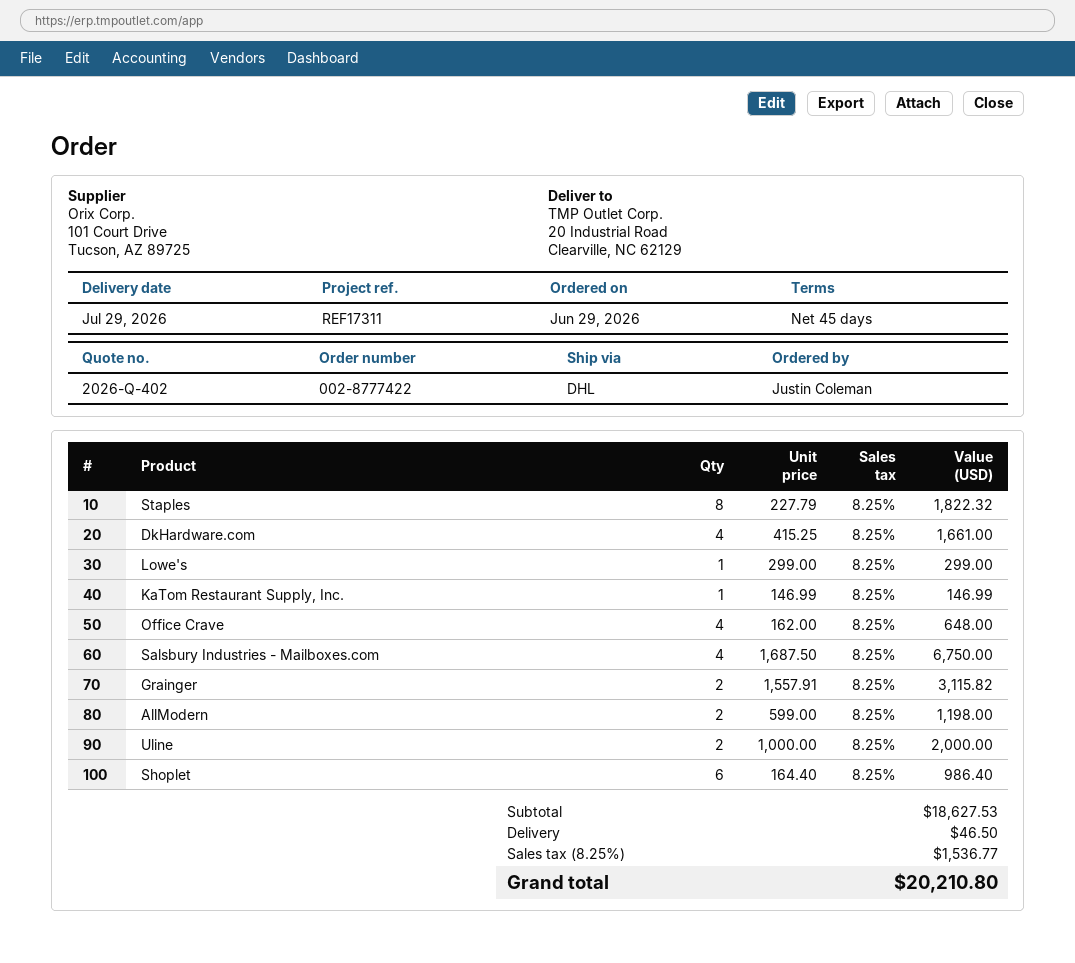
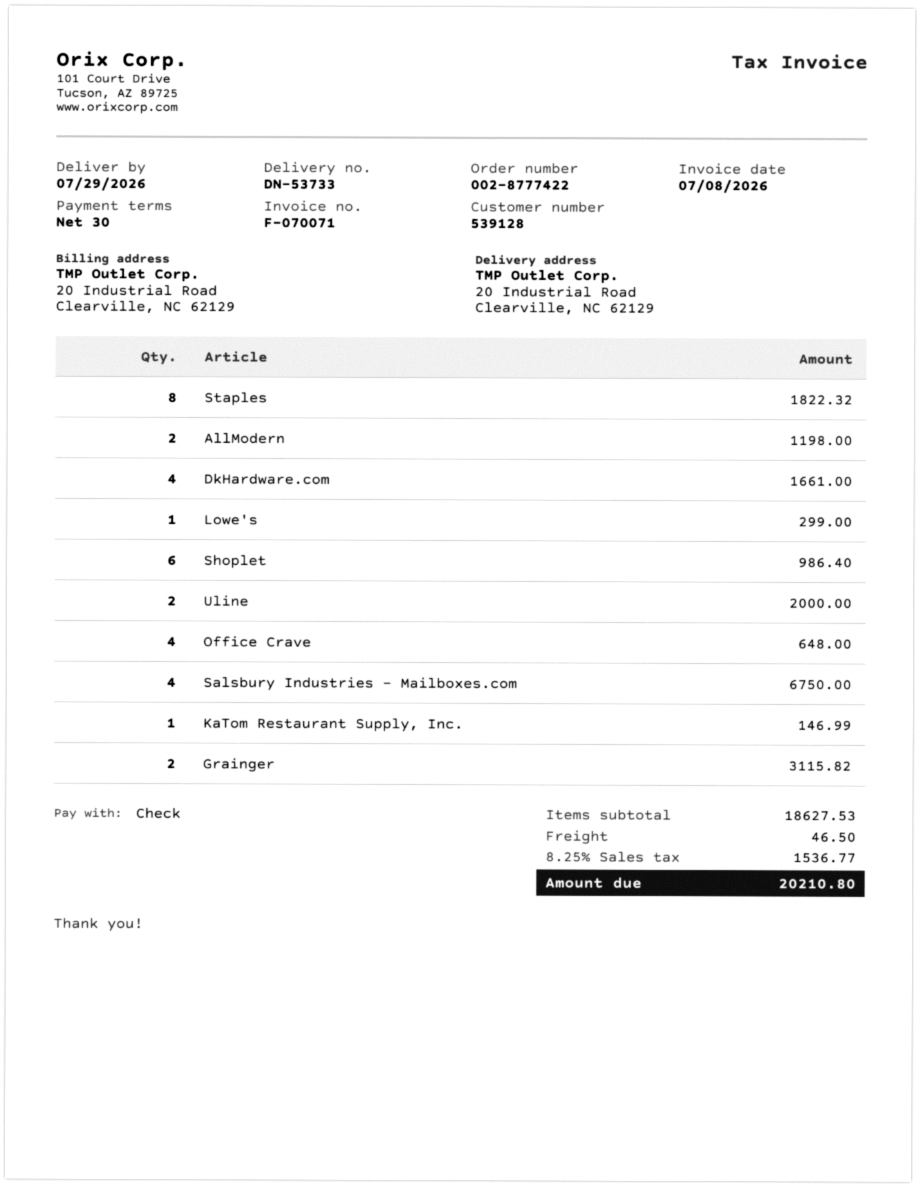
payment terms: 45 days -> 30 days

